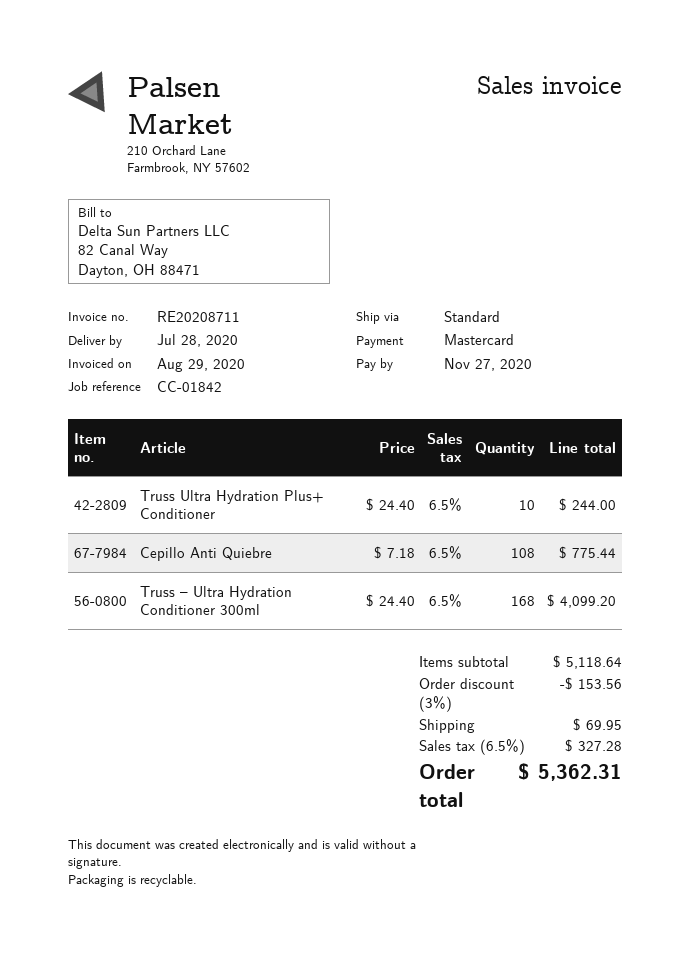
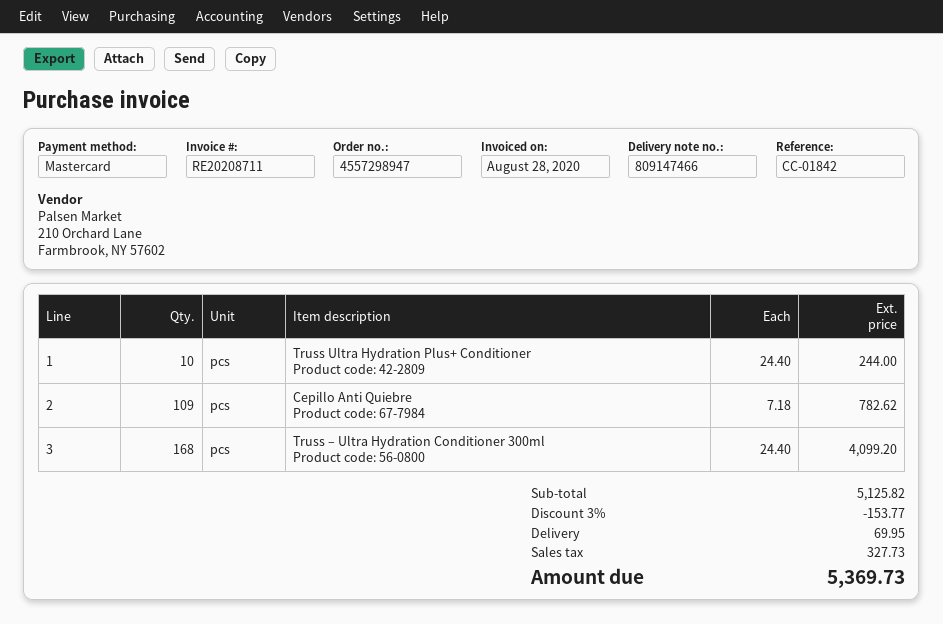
invoice date: 2020-08-29 -> 2020-08-28
Cepillo Anti Quiebre: 108 x 7.18 = 775.44 -> 109 x 7.18 = 782.62
subtotal: 5118.64 -> 5125.82
discount: 3% = 153.56 -> 3% = 153.77
tax: 327.28 -> 327.73
total: 5362.31 -> 5369.73

